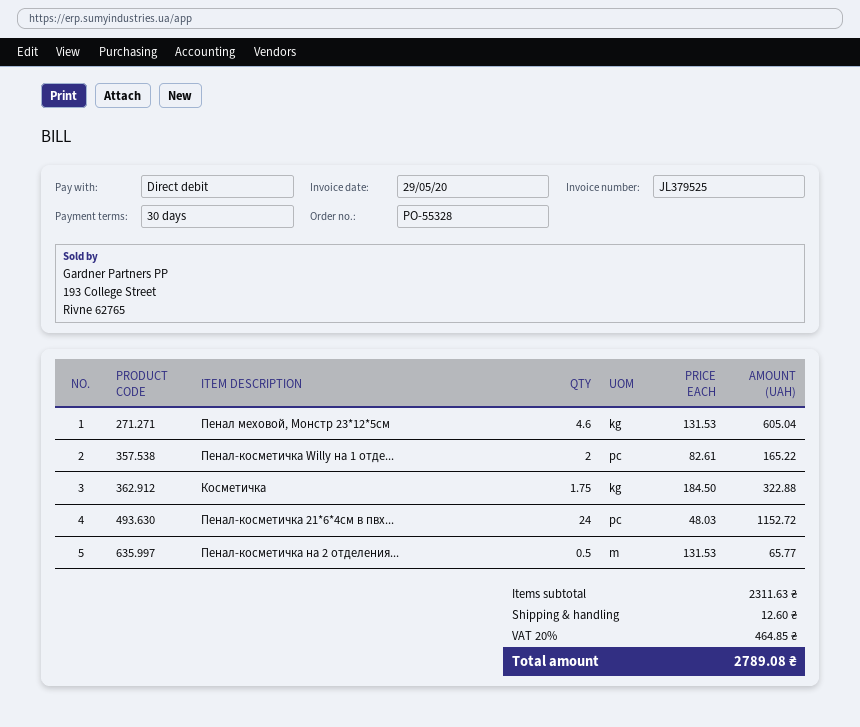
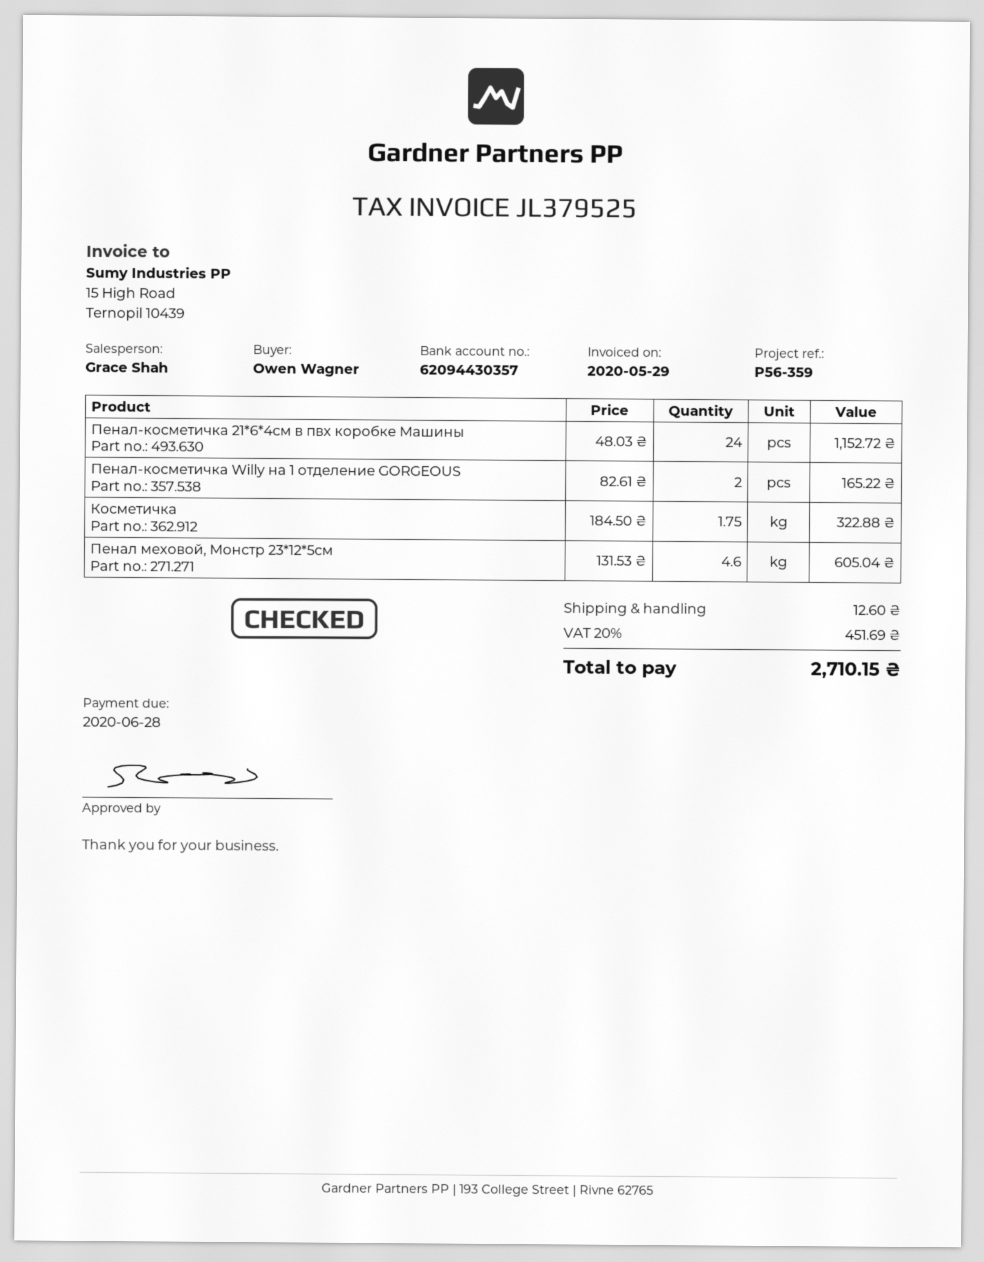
Пенал-косметичка на 2 отделения...: 0.5 x 131.53 = 65.77 -> none
tax: 20% = 464.85 -> 20% = 451.69
total: 2789.08 -> 2710.15

